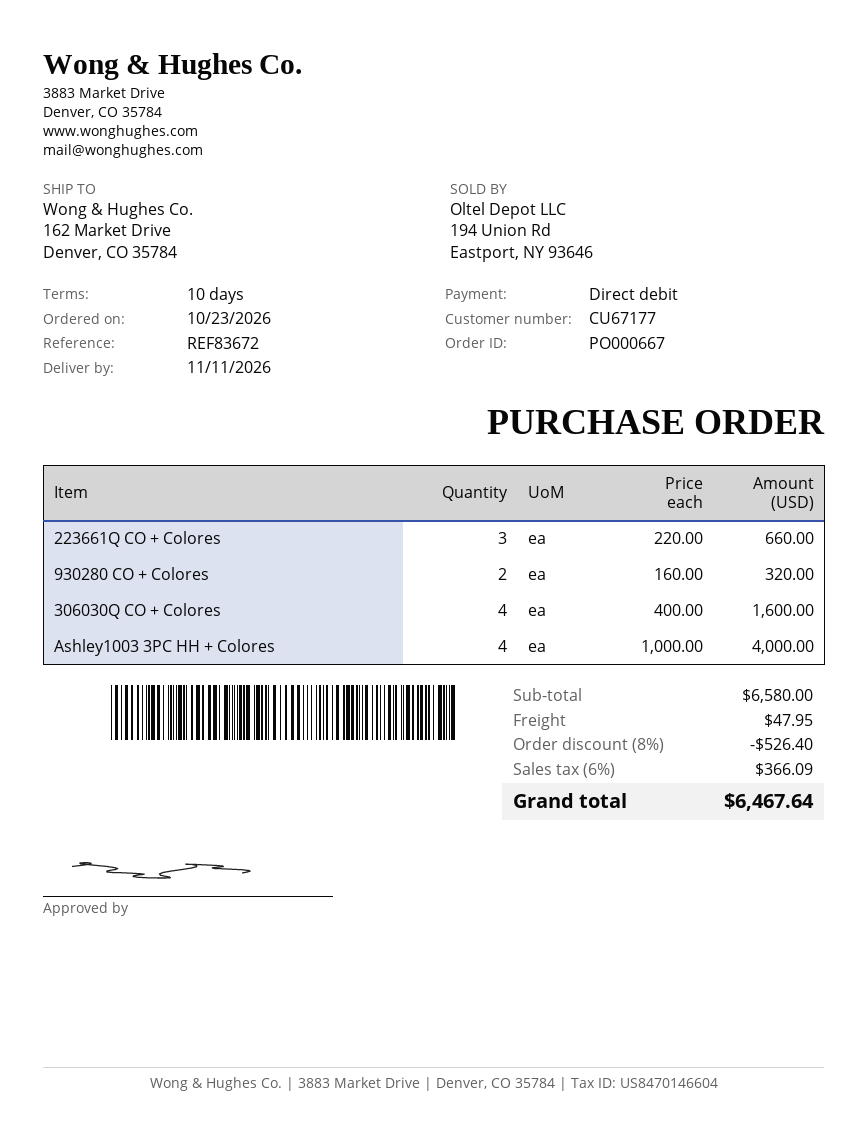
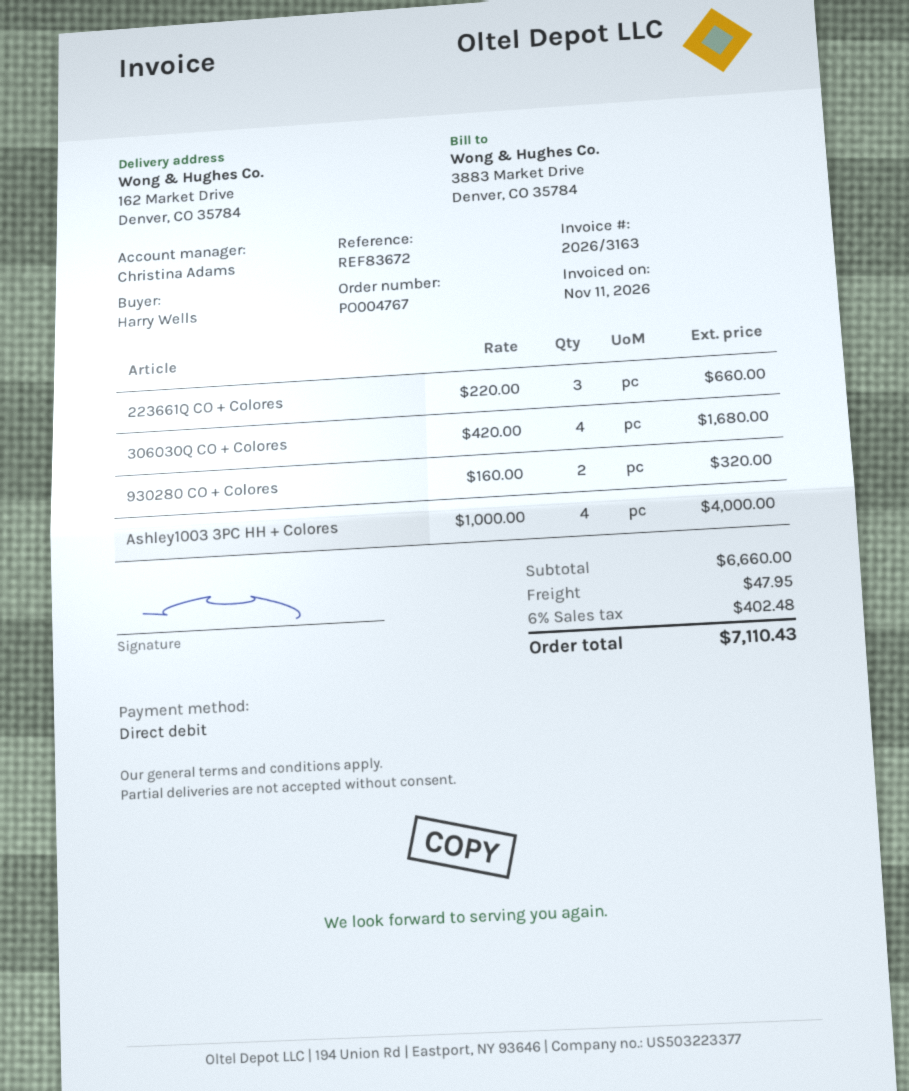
order number: PO000667 -> PO004767
306030Q CO + Colores: 4 x 400.00 = 1600.00 -> 4 x 420.00 = 1680.00
subtotal: 6580.00 -> 6660.00
discount: 8% = 526.40 -> none
tax: 6% = 366.09 -> 6% = 402.48
total: 6467.64 -> 7110.43

